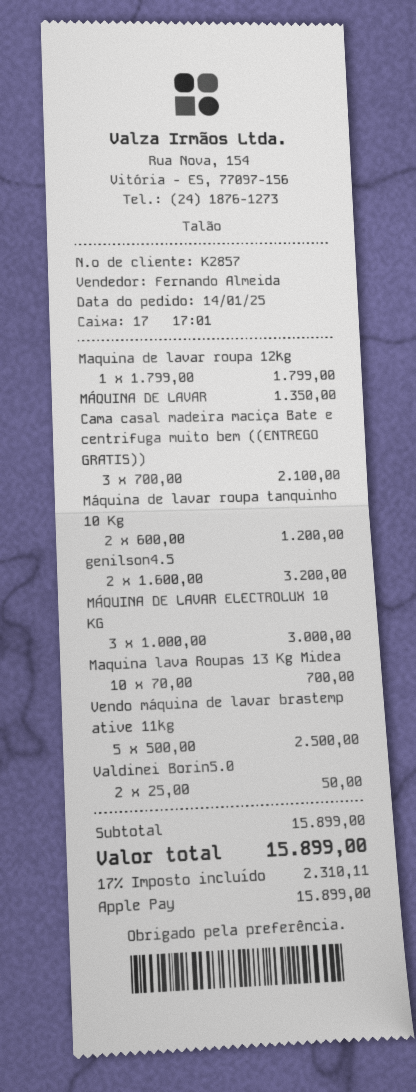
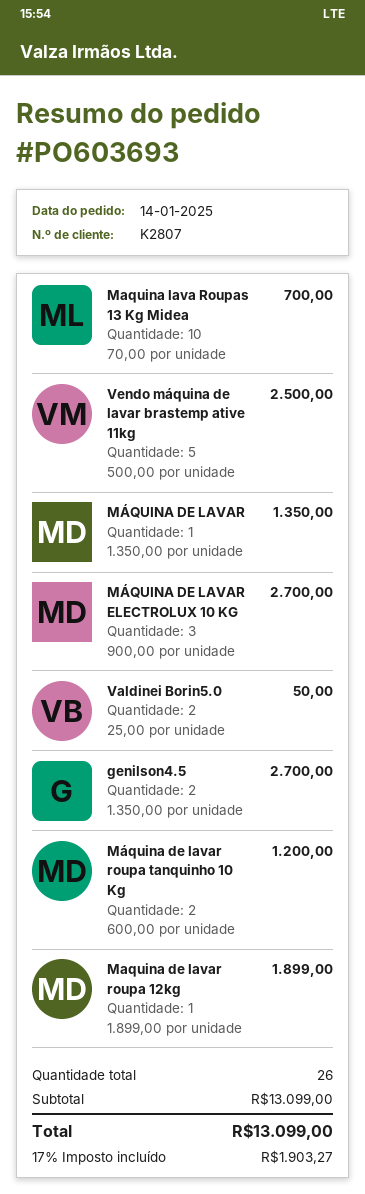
customer number: K2857 -> K2807
Maquina de lavar roupa 12kg: 1 x 1799.00 = 1799.00 -> 1 x 1899.00 = 1899.00
Cama casal madeira maciça Bate e centrifuga muito bem ((ENTREGO GRATIS)): 3 x 700.00 = 2100.00 -> none
genilson4.5: 2 x 1600.00 = 3200.00 -> 2 x 1350.00 = 2700.00
MÁQUINA DE LAVAR ELECTROLUX 10 KG: 3 x 1000.00 = 3000.00 -> 3 x 900.00 = 2700.00
subtotal: 15899.00 -> 13099.00
tax: 17% = 2310.11 -> 17% = 1903.27
total: 15899.00 -> 13099.00

